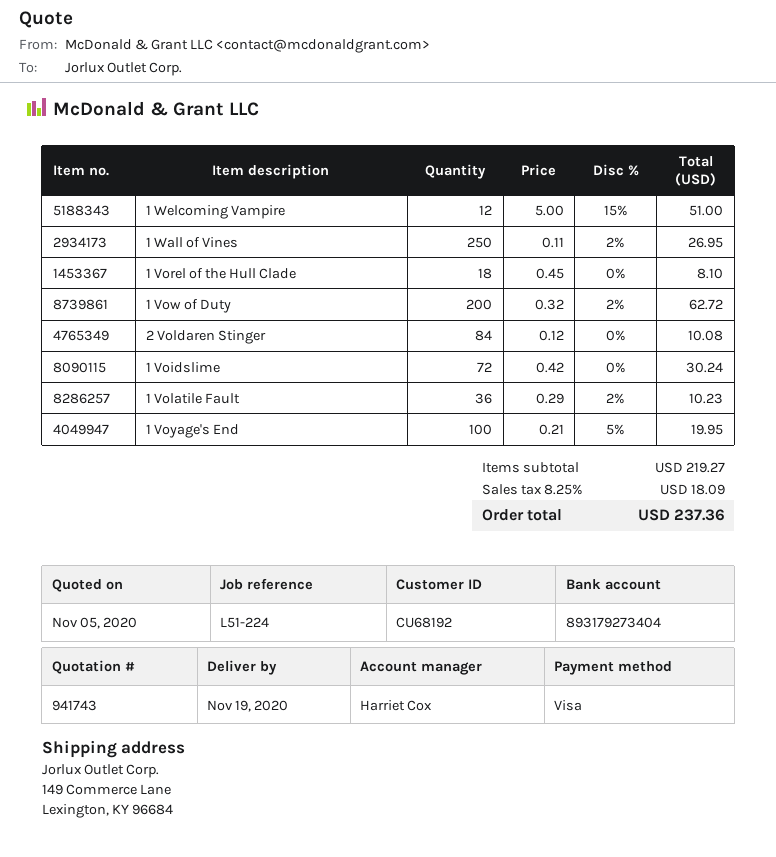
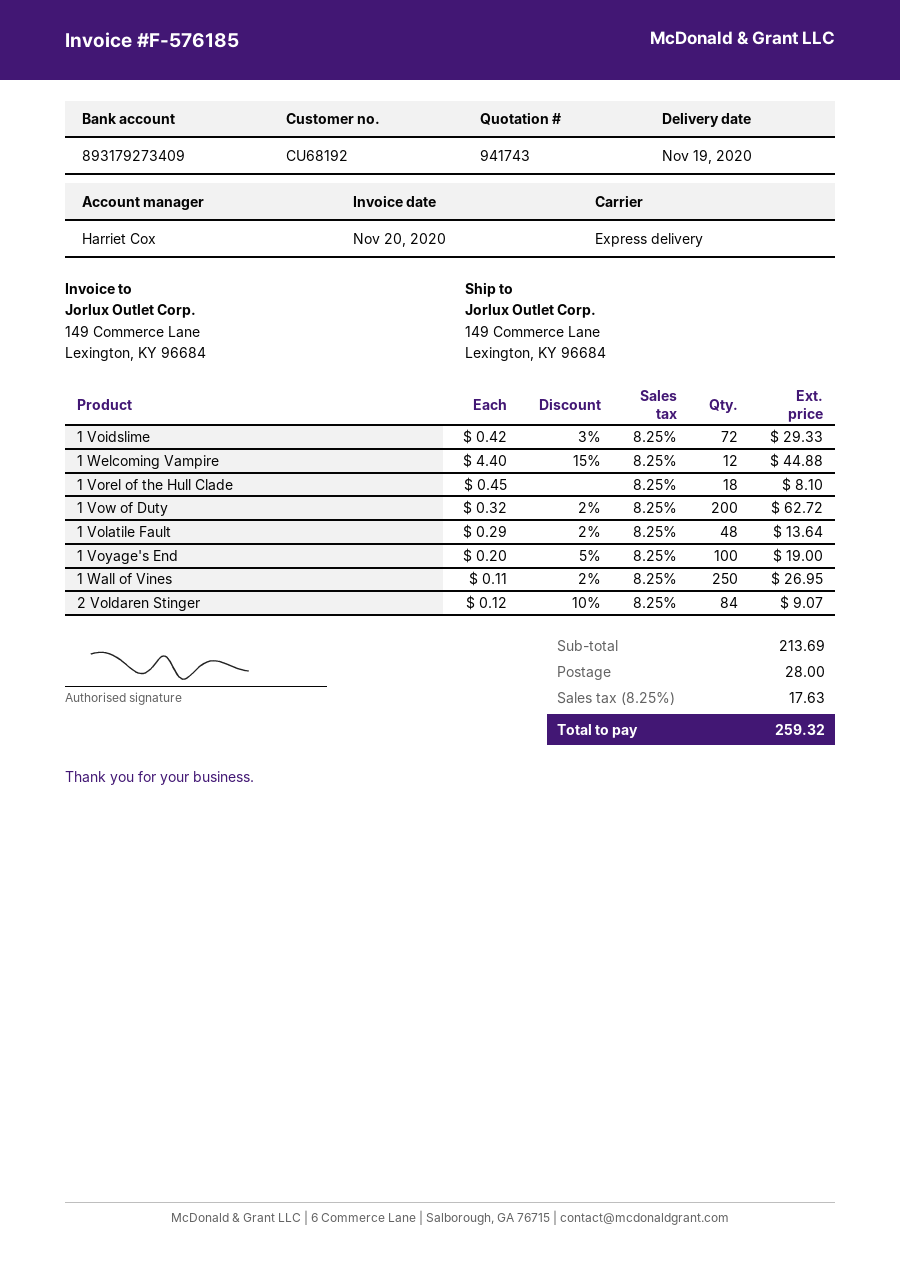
bank account: 893179273404 -> 893179273409
1 Welcoming Vampire: 12 x 5.00 - 15% = 51.00 -> 12 x 4.40 - 15% = 44.88
2 Voldaren Stinger: 84 x 0.12 = 10.08 -> 84 x 0.12 - 10% = 9.07
1 Voidslime: 72 x 0.42 = 30.24 -> 72 x 0.42 - 3% = 29.33
1 Volatile Fault: 36 x 0.29 - 2% = 10.23 -> 48 x 0.29 - 2% = 13.64
1 Voyage's End: 100 x 0.21 - 5% = 19.95 -> 100 x 0.20 - 5% = 19.00
subtotal: 219.27 -> 213.69
shipping: none -> 28.00
tax: 8.25% = 18.09 -> 8.25% = 17.63
total: 237.36 -> 259.32

